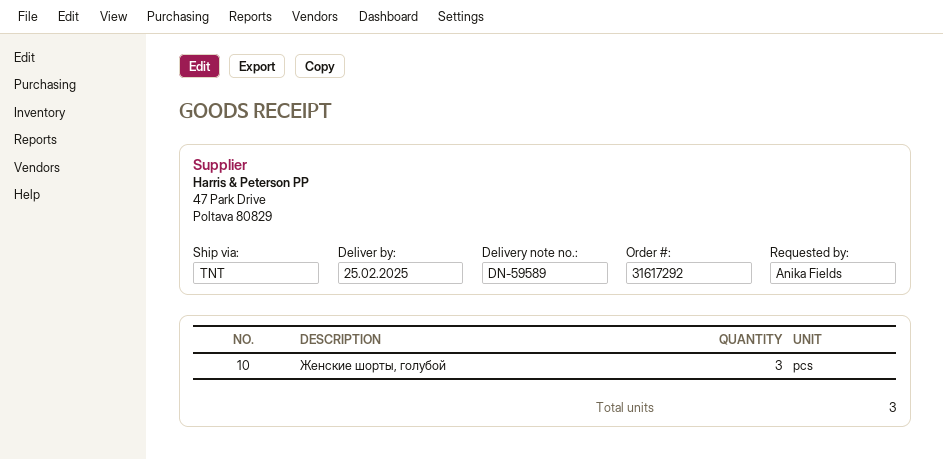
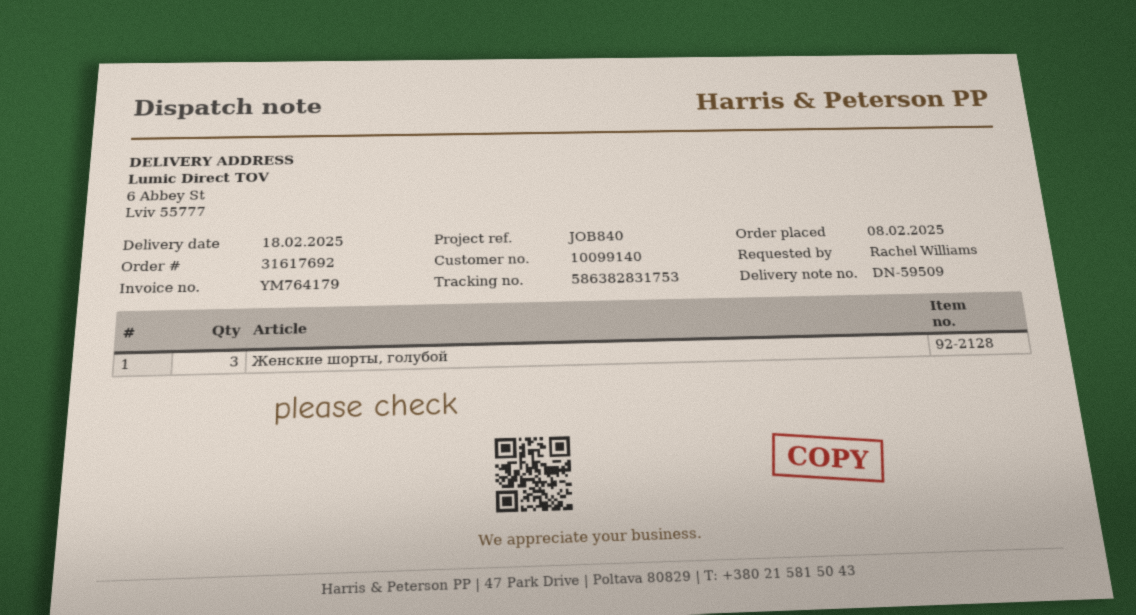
order number: 31617292 -> 31617692
delivery note number: DN-59589 -> DN-59509
delivery date: 2025-02-25 -> 2025-02-18
ordered by: Anika Fields -> Rachel Williams

